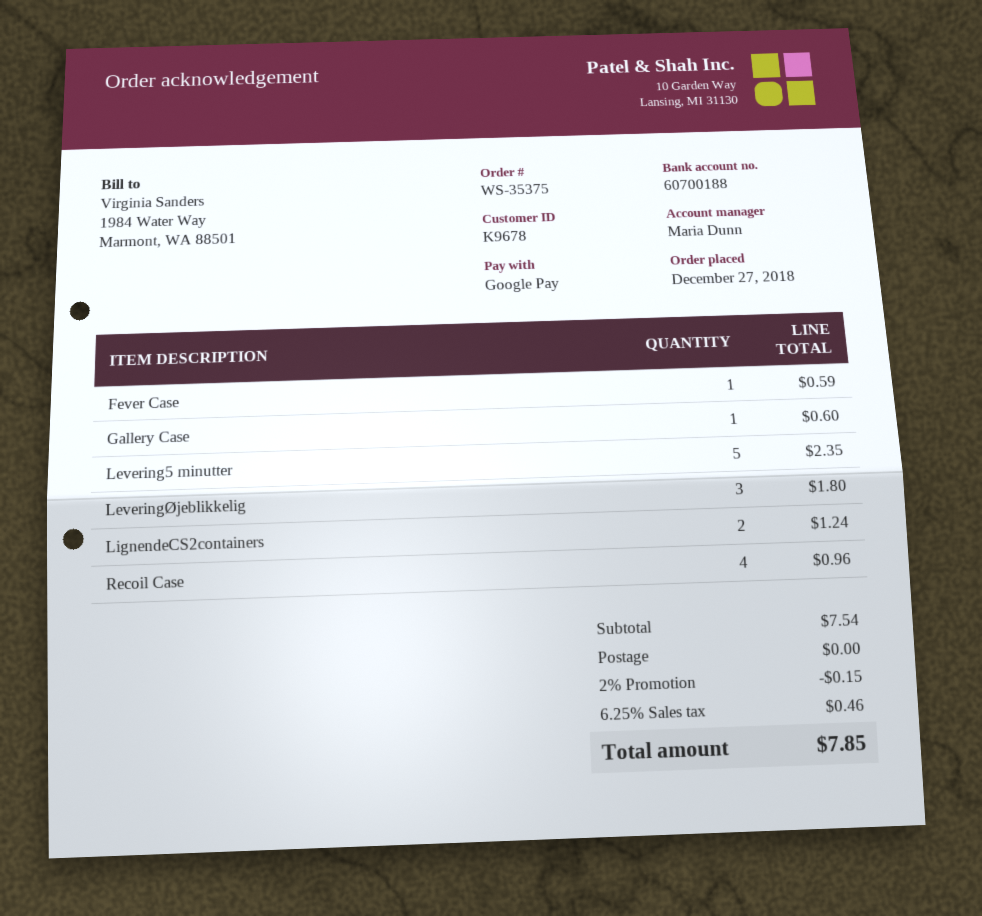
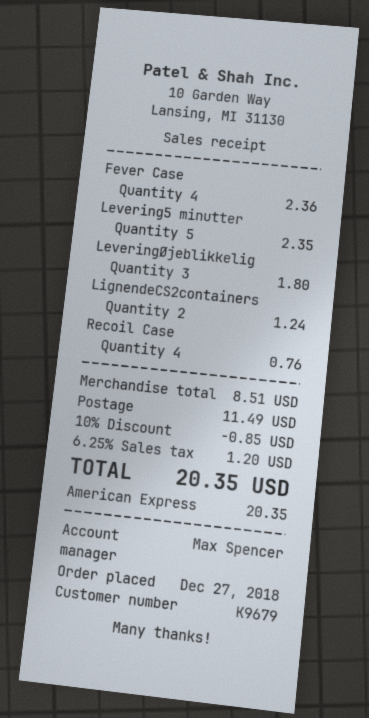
customer number: K9678 -> K9679
sales rep: Maria Dunn -> Max Spencer
payment method: Google Pay -> American Express
Fever Case: 1 for 0.59 -> 4 for 2.36
Gallery Case: 1 for 0.60 -> none
Recoil Case: 4 for 0.96 -> 4 for 0.76
subtotal: 7.54 -> 8.51
discount: 2% = 0.15 -> 10% = 0.85
shipping: 0.00 -> 11.49
tax: 6.25% = 0.46 -> 6.25% = 1.20
total: 7.85 -> 20.35

